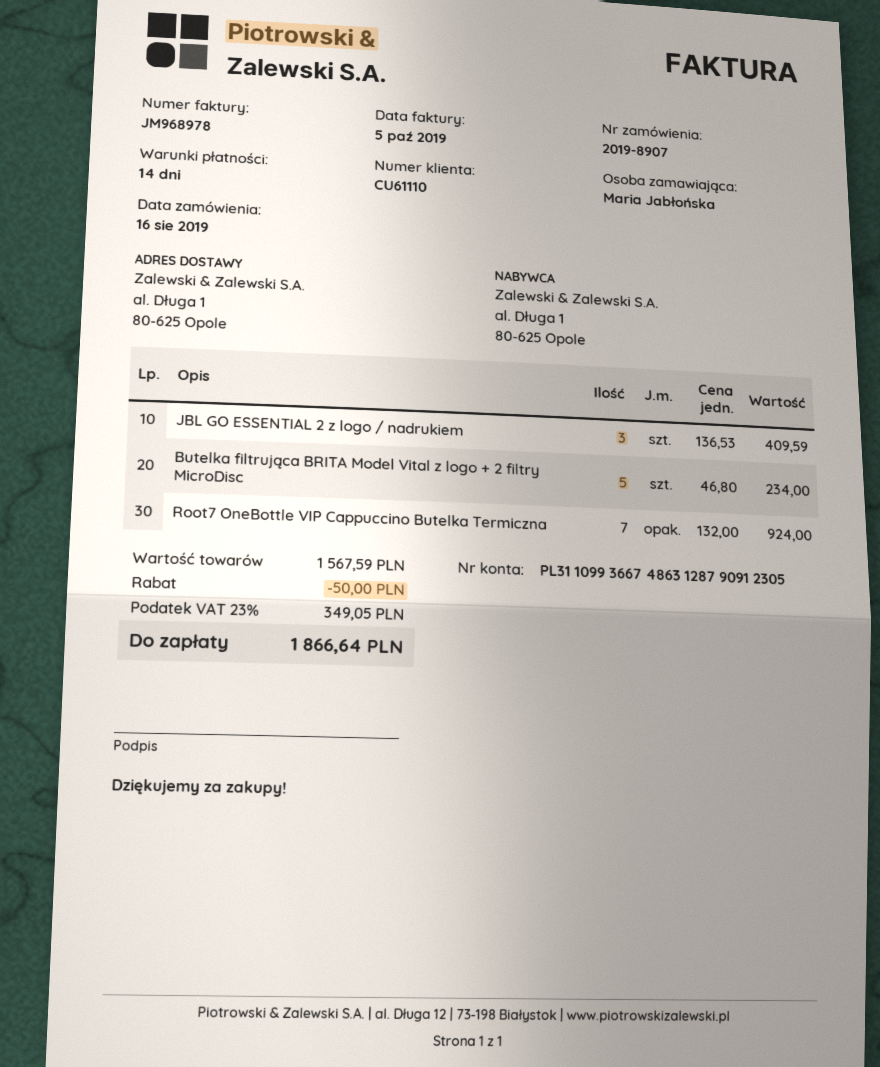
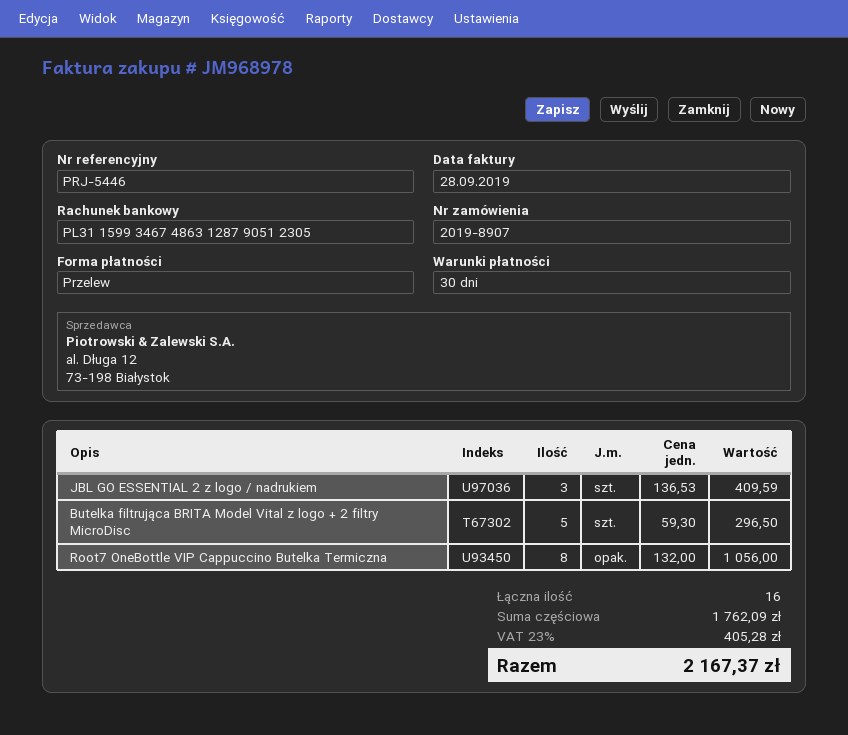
invoice date: 2019-10-05 -> 2019-09-28
payment terms: 14 days -> 30 days
bank account: PL31109936674863128790912305 -> PL31159934674863128790512305
Butelka filtrująca BRITA Model Vital z logo + 2 filtry MicroDisc: 5 x 46.80 = 234.00 -> 5 x 59.30 = 296.50
Root7 OneBottle VIP Cappuccino Butelka Termiczna: 7 x 132.00 = 924.00 -> 8 x 132.00 = 1056.00
subtotal: 1567.59 -> 1762.09
discount: 50.00 -> none
tax: 23% = 349.05 -> 23% = 405.28
total: 1866.64 -> 2167.37

